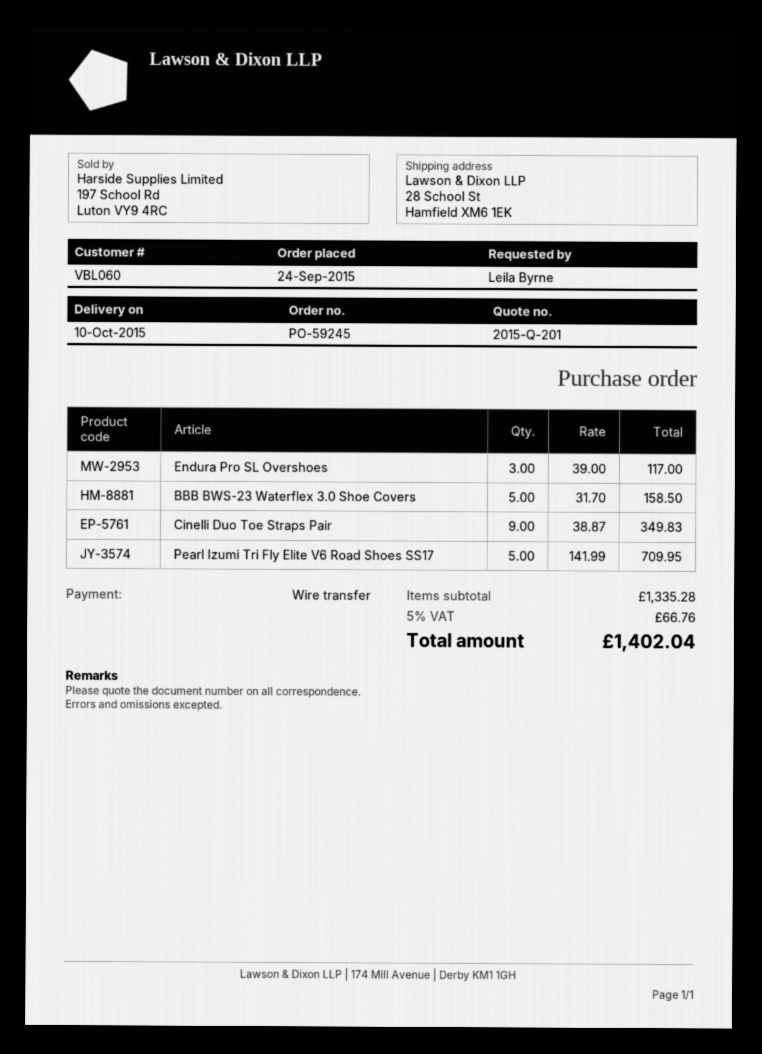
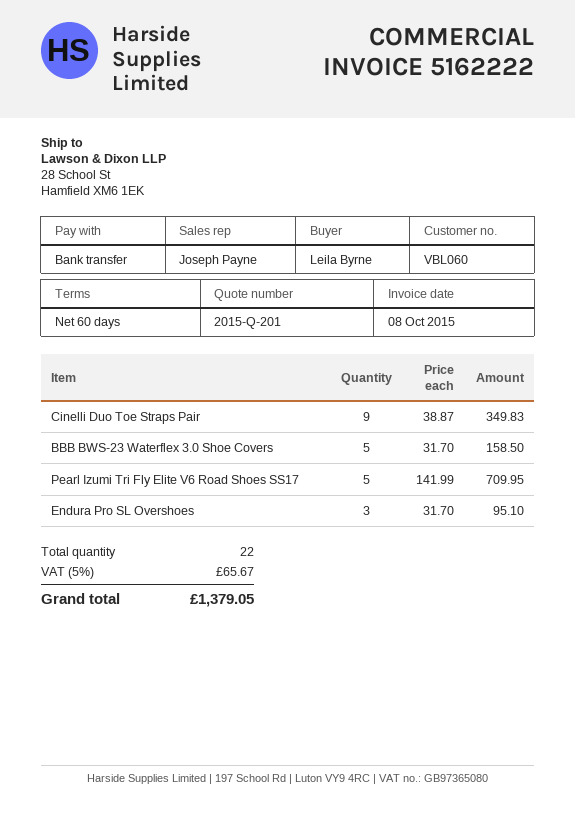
Endura Pro SL Overshoes: 3 x 39.00 = 117.00 -> 3 x 31.70 = 95.10
tax: 5% = 66.76 -> 5% = 65.67
total: 1402.04 -> 1379.05

